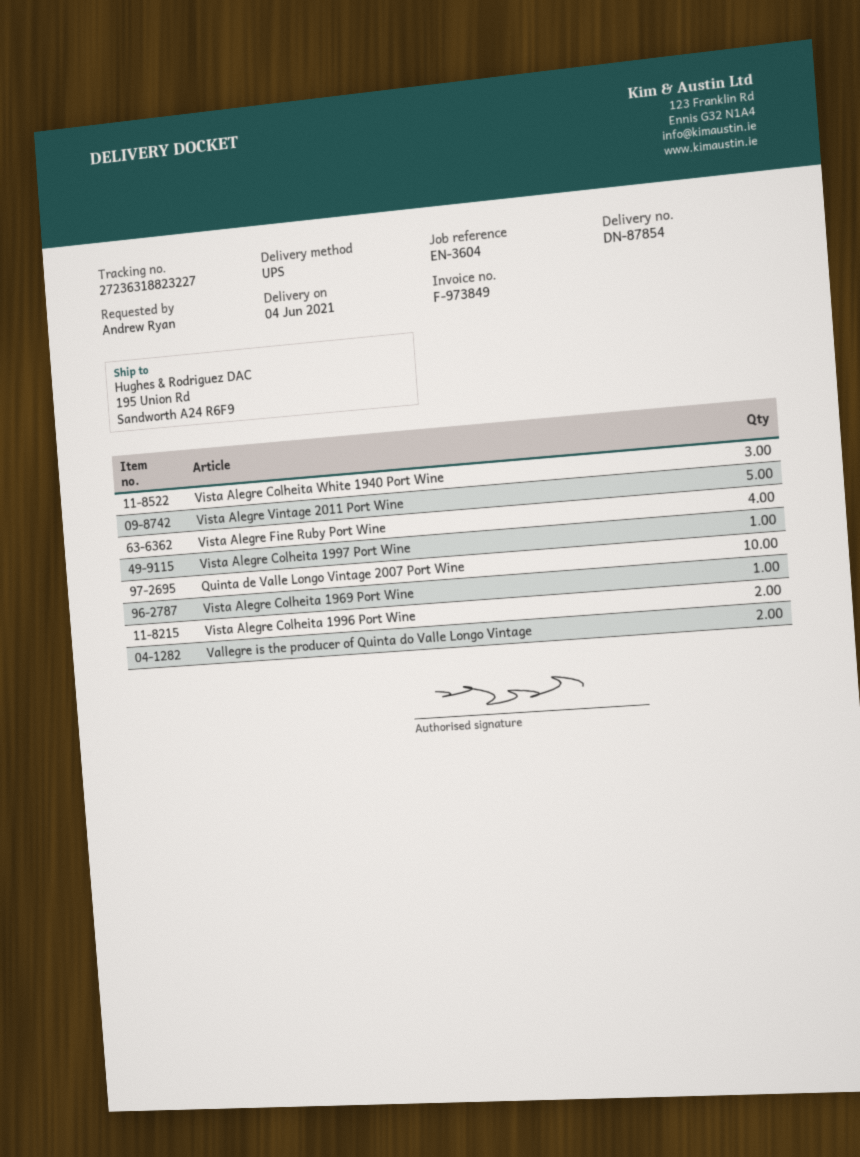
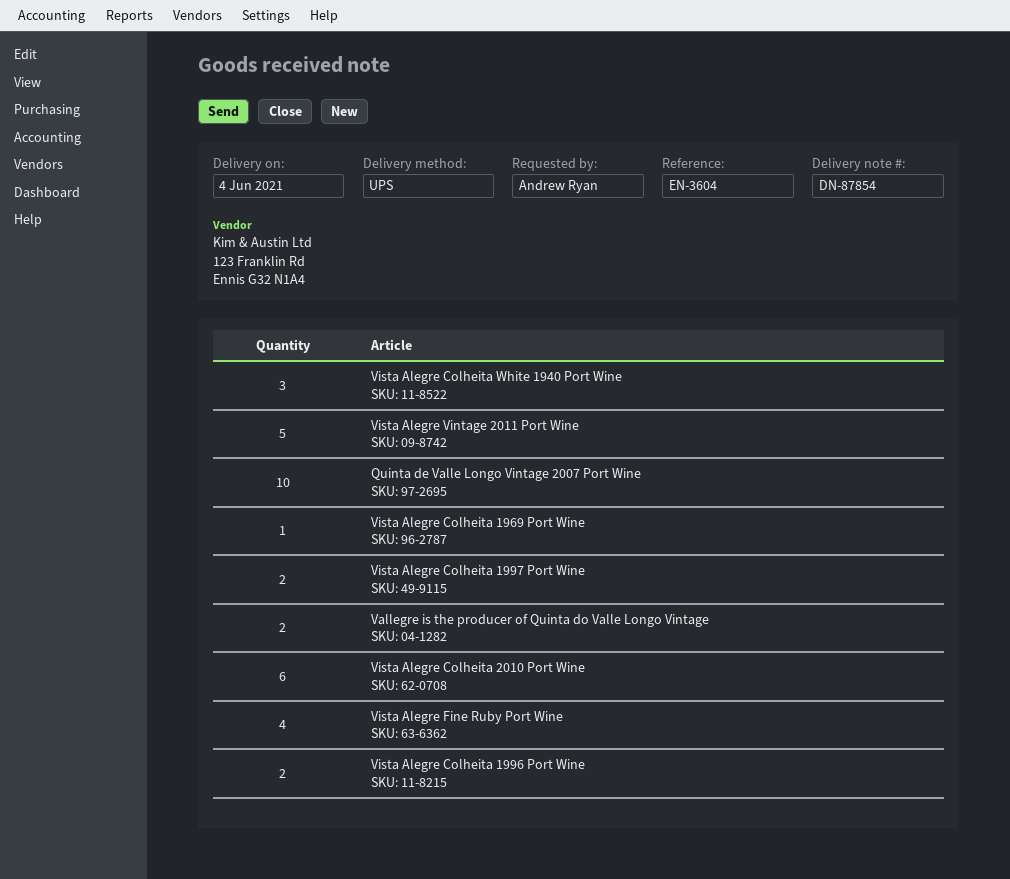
Vista Alegre Colheita 1997 Port Wine: 1 -> 2
Vista Alegre Colheita 2010 Port Wine: none -> 6

